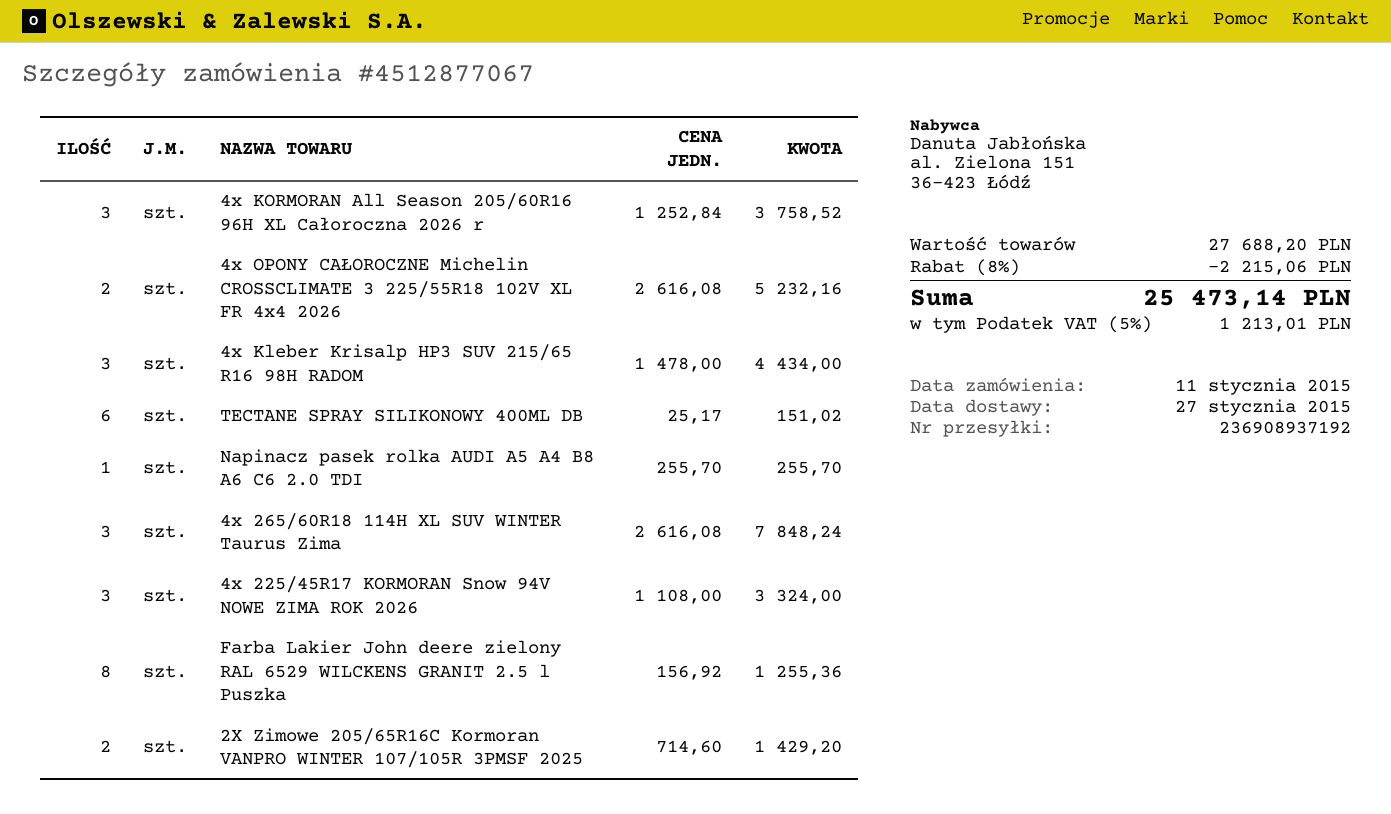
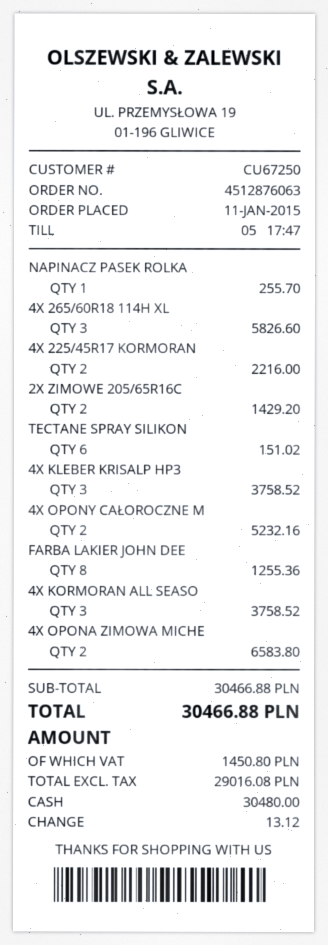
order number: 4512877067 -> 4512876063
4x Kleber Krisalp HP3 SUV 215/65 R16 98H RADOM: 3 for 4434.00 -> 3 for 3758.52
4x 265/60R18 114H XL SUV WINTER Taurus Zima: 3 for 7848.24 -> 3 for 5826.60
4x 225/45R17 KORMORAN Snow 94V NOWE ZIMA ROK 2026: 3 for 3324.00 -> 2 for 2216.00
4X OPONA ZIMOWA MICHE: none -> 2 for 6583.80
subtotal: 27688.20 -> 30466.88
discount: 8% = 2215.06 -> none
tax: 1213.01 -> 1450.80
total: 25473.14 -> 30466.88

